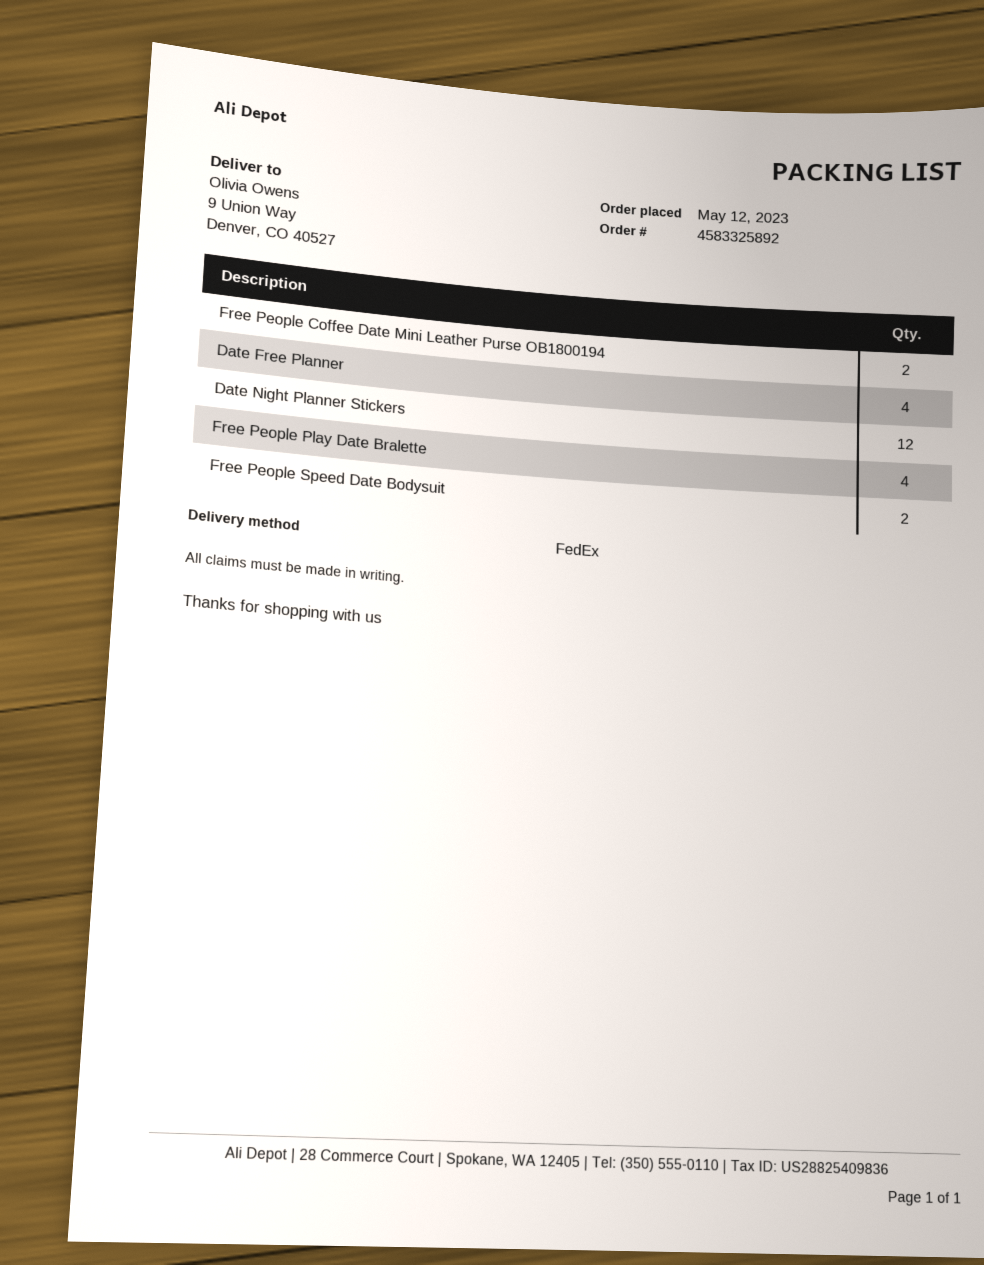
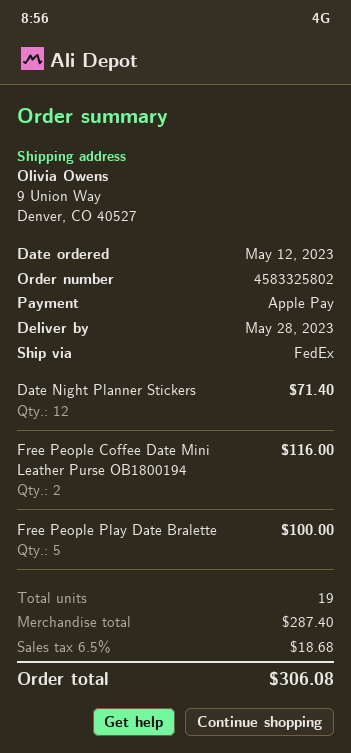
order number: 4583325892 -> 4583325802
Date Free Planner: 4 -> none
Free People Play Date Bralette: 4 -> 5
Free People Speed Date Bodysuit: 2 -> none

